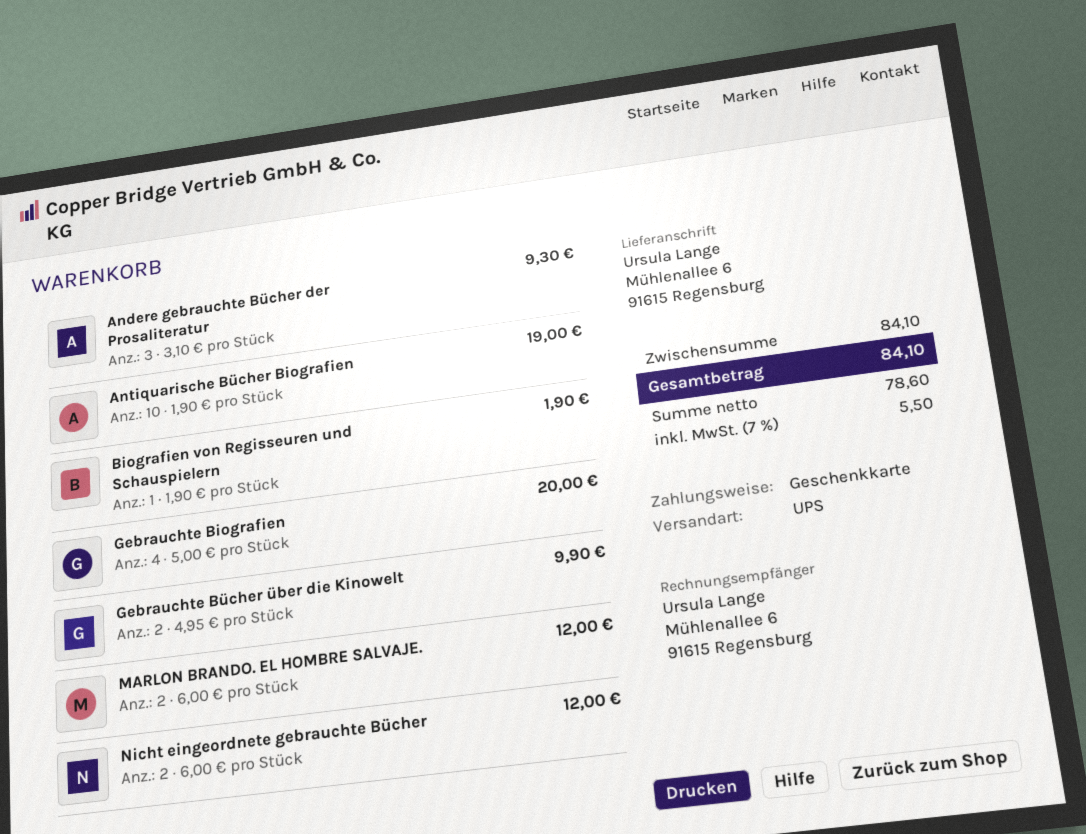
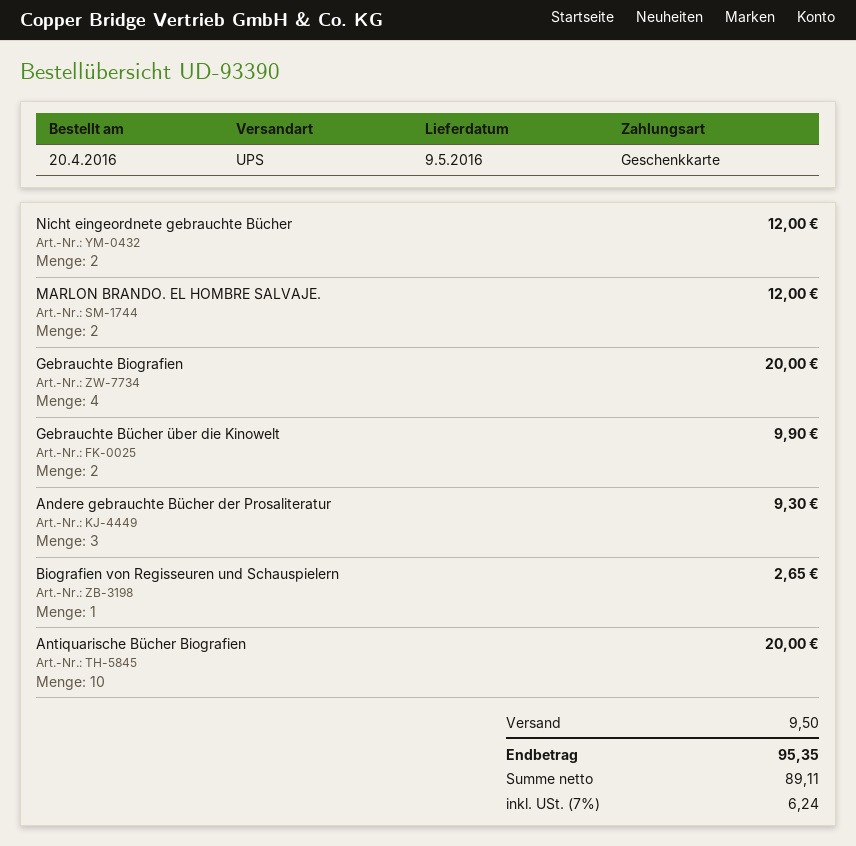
Antiquarische Bücher Biografien: 10 for 19.00 -> 10 for 20.00
Biografien von Regisseuren und Schauspielern: 1 for 1.90 -> 1 for 2.65
shipping: none -> 9.50
net: 78.60 -> 89.11
tax: 7% = 5.50 -> 7% = 6.24
total: 84.10 -> 95.35

